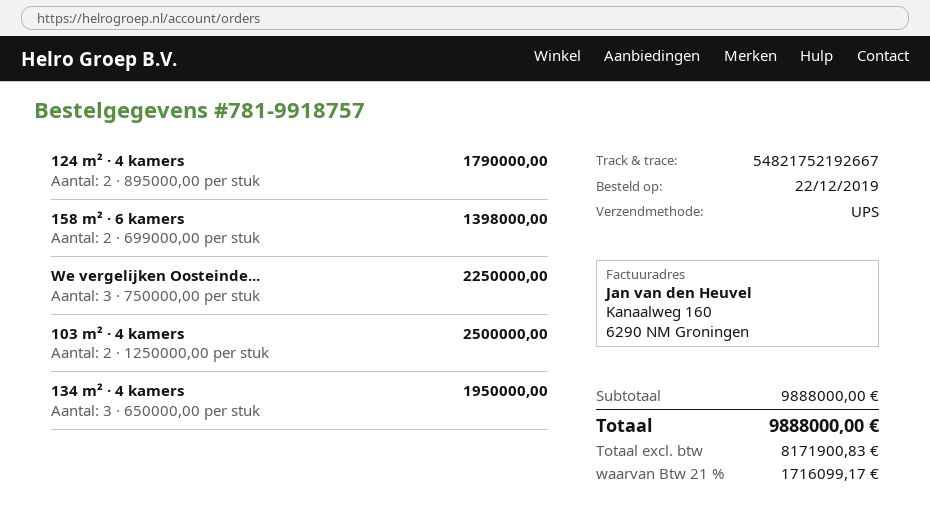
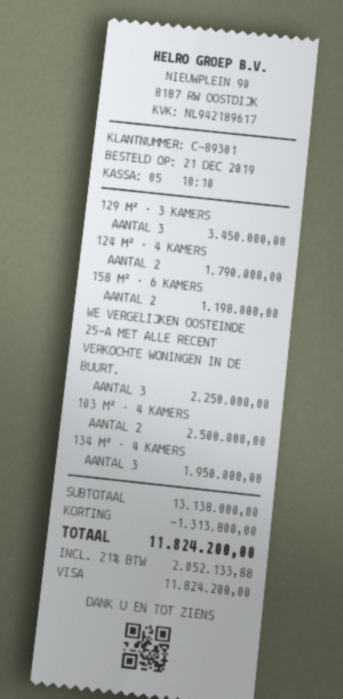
order date: 2019-12-22 -> 2019-12-21
158 m² · 6 kamers: 2 for 1398000.00 -> 2 for 1198000.00
129 M² · 3 KAMERS: none -> 3 for 3450000.00
subtotal: 9888000.00 -> 13138000.00
discount: none -> 1313800.00
tax: 21% = 1716099.17 -> 21% = 2052133.88
total: 9888000.00 -> 11824200.00

